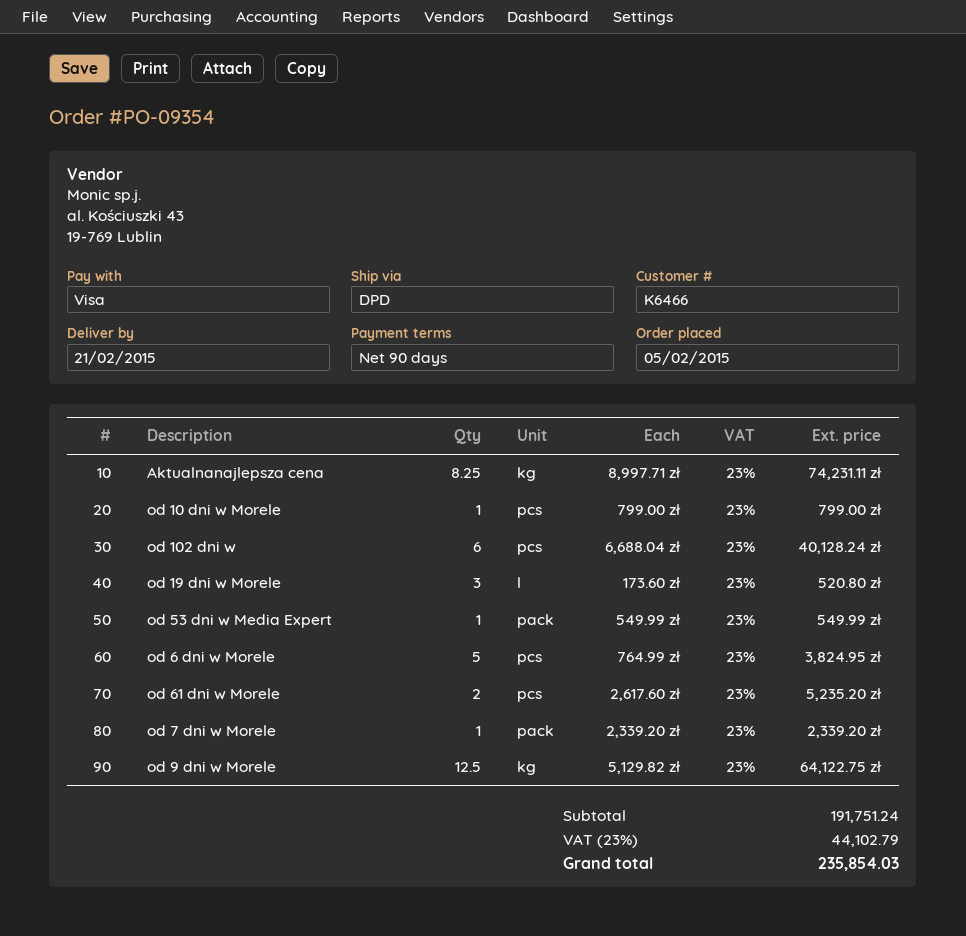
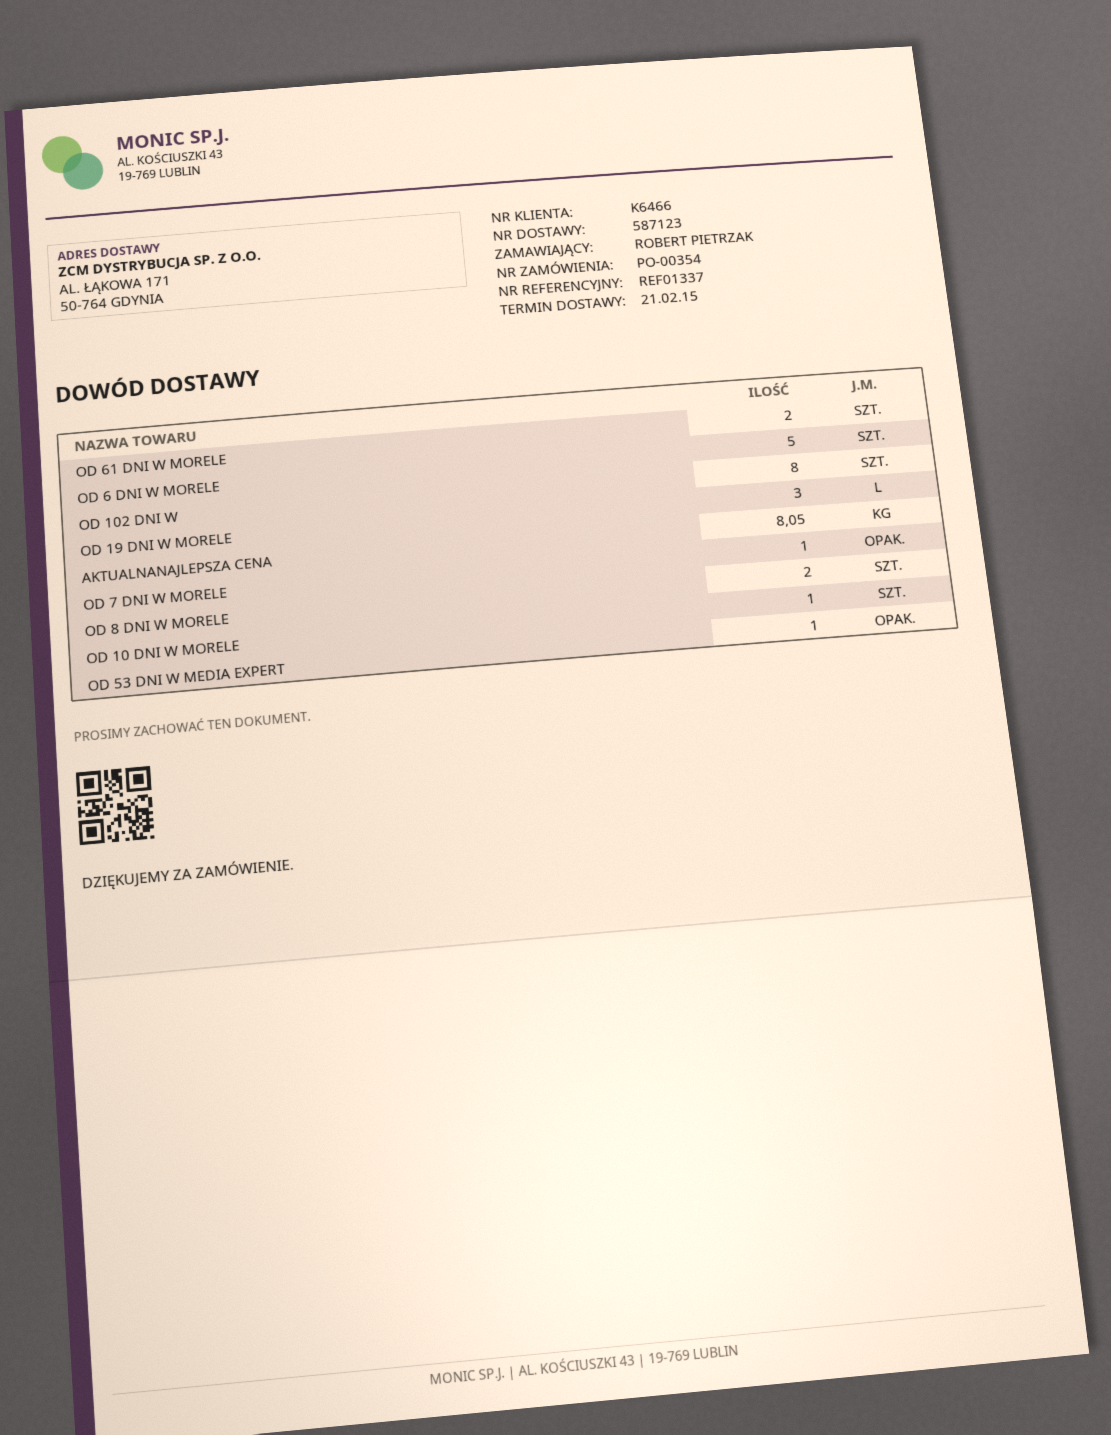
order number: PO-09354 -> PO-00354
Aktualnanajlepsza cena: 8.25 -> 8.05
od 102 dni w: 6 -> 8
od 9 dni w Morele: 12.5 -> none
OD 8 DNI W MORELE: none -> 2

